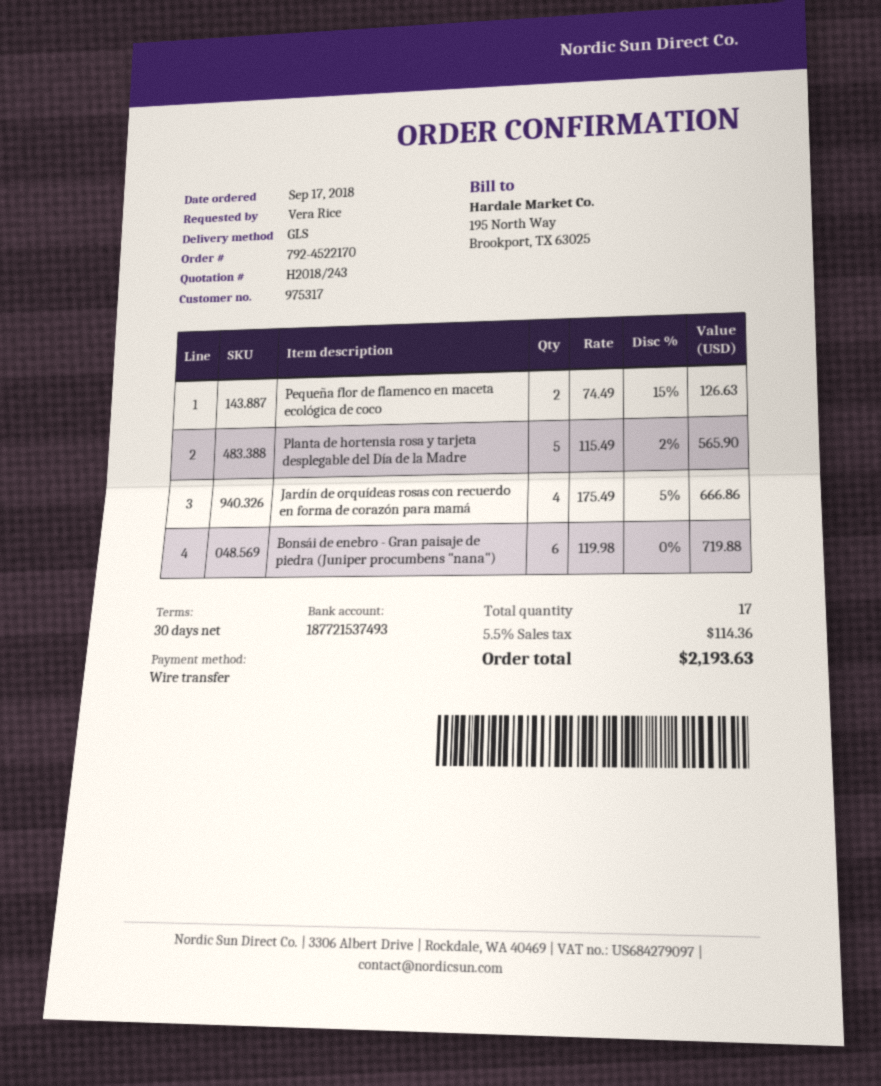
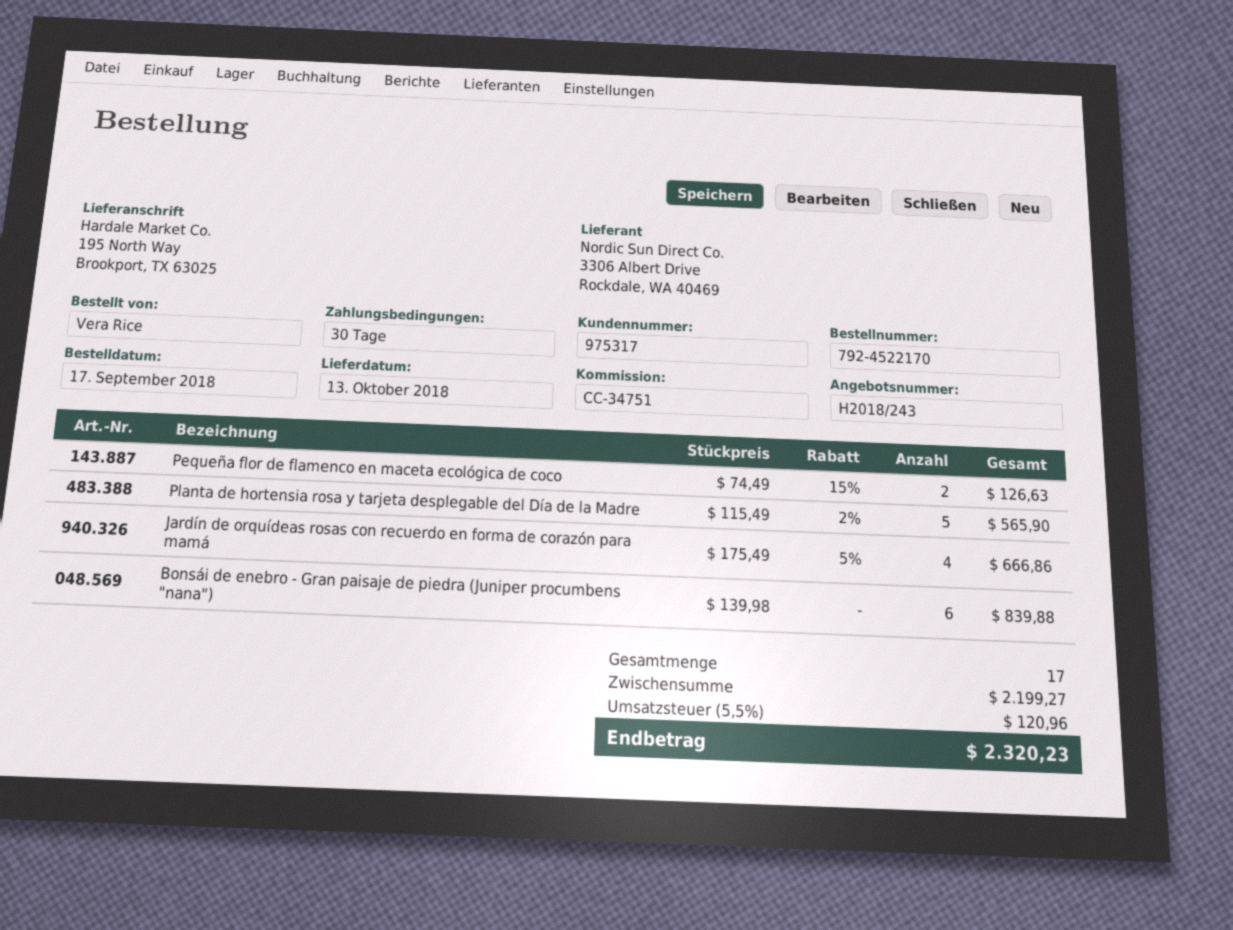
Bonsái de enebro - Gran paisaje de piedra (Juniper procumbens "nana"): 6 x 119.98 = 719.88 -> 6 x 139.98 = 839.88
tax: 5.5% = 114.36 -> 5.5% = 120.96
total: 2193.63 -> 2320.23

